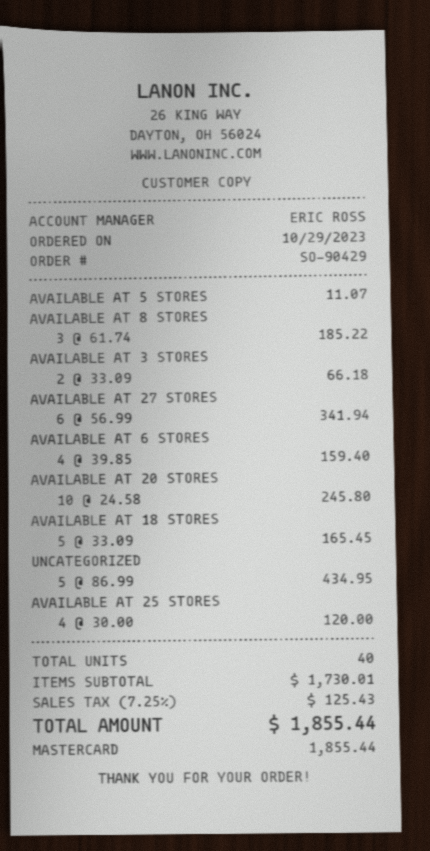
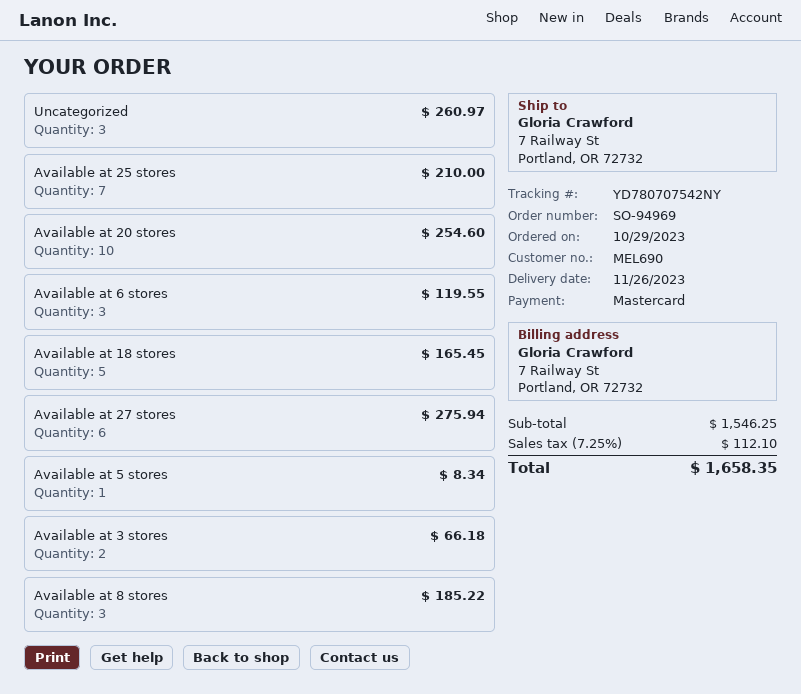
order number: SO-90429 -> SO-94969
AVAILABLE AT 5 STORES: 1 for 11.07 -> 1 for 8.34
AVAILABLE AT 27 STORES: 6 for 341.94 -> 6 for 275.94
AVAILABLE AT 6 STORES: 4 for 159.40 -> 3 for 119.55
AVAILABLE AT 20 STORES: 10 for 245.80 -> 10 for 254.60
UNCATEGORIZED: 5 for 434.95 -> 3 for 260.97
AVAILABLE AT 25 STORES: 4 for 120.00 -> 7 for 210.00
subtotal: 1730.01 -> 1546.25
tax: 7.25% = 125.43 -> 7.25% = 112.10
total: 1855.44 -> 1658.35

